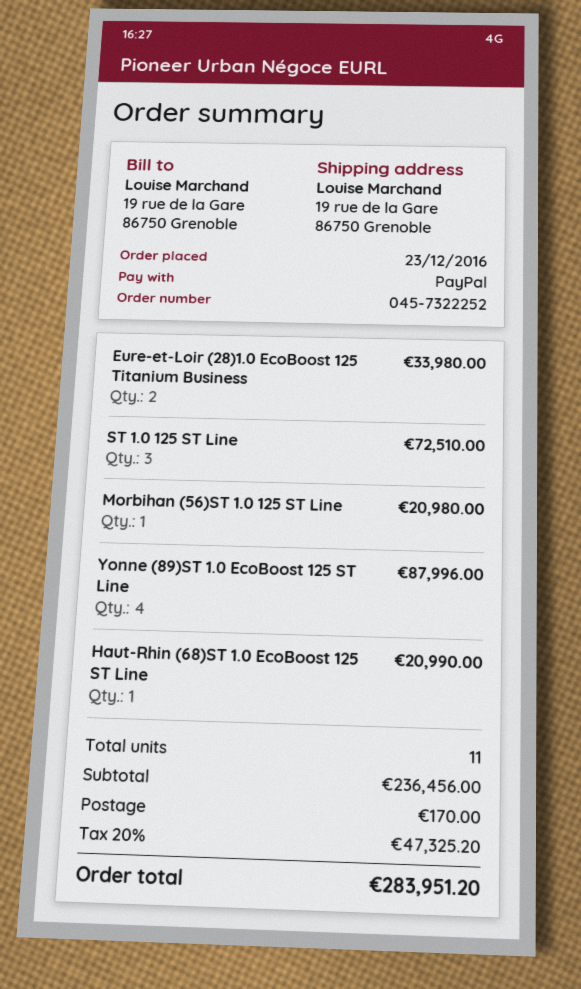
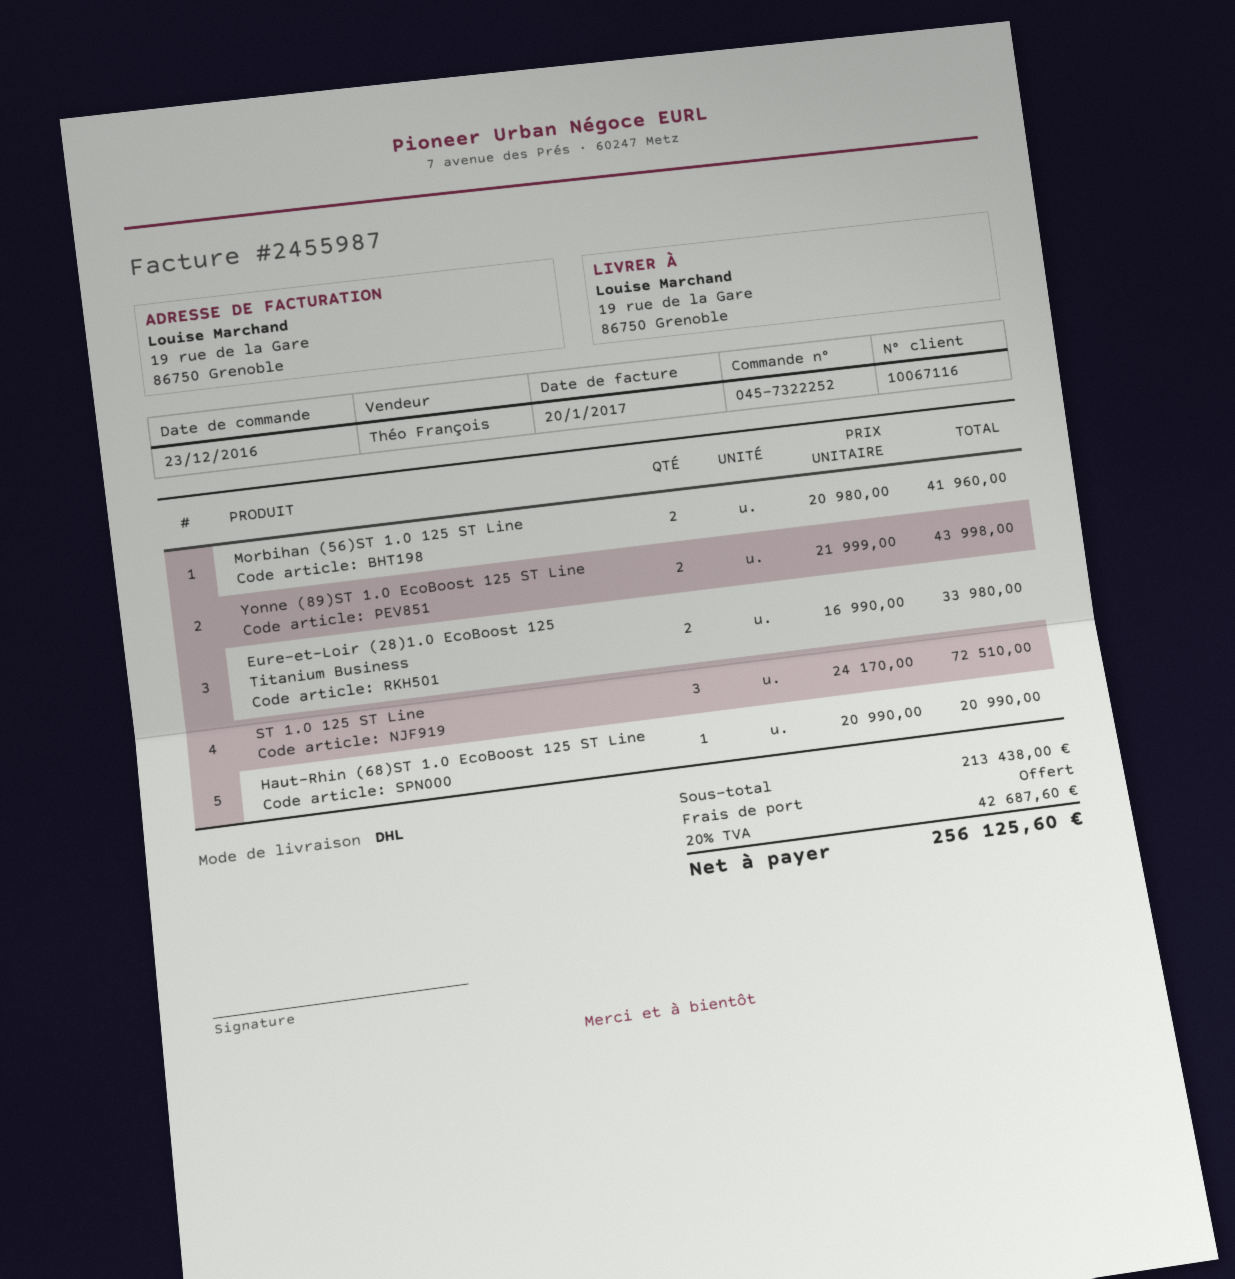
Morbihan (56)ST 1.0 125 ST Line: 1 for 20980.00 -> 2 for 41960.00
Yonne (89)ST 1.0 EcoBoost 125 ST Line: 4 for 87996.00 -> 2 for 43998.00
subtotal: 236456.00 -> 213438.00
shipping: 170.00 -> 0.00
tax: 20% = 47325.20 -> 20% = 42687.60
total: 283951.20 -> 256125.60

